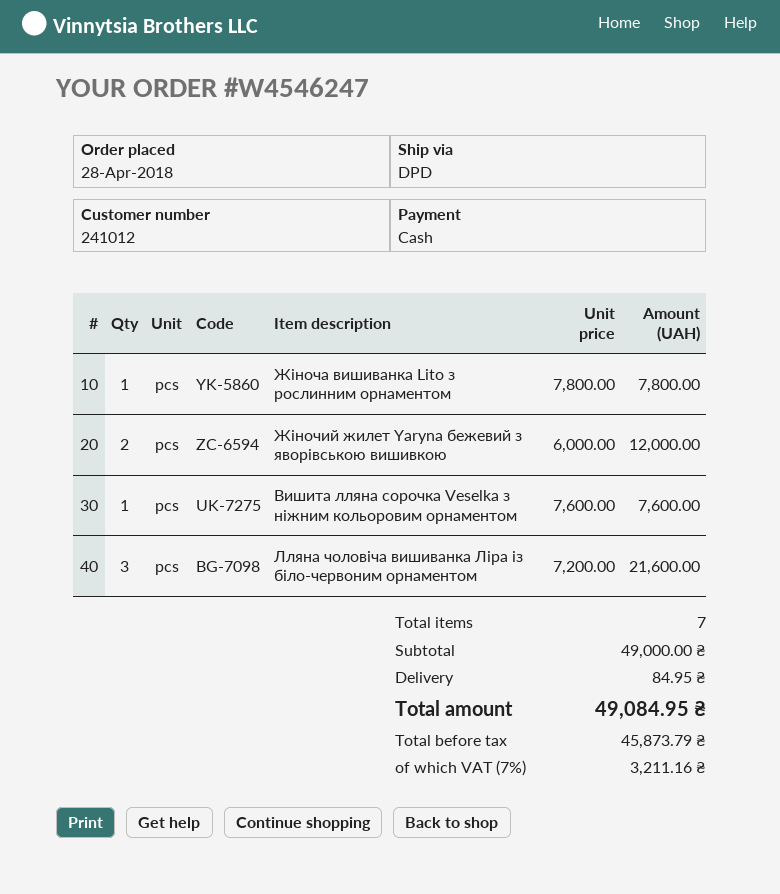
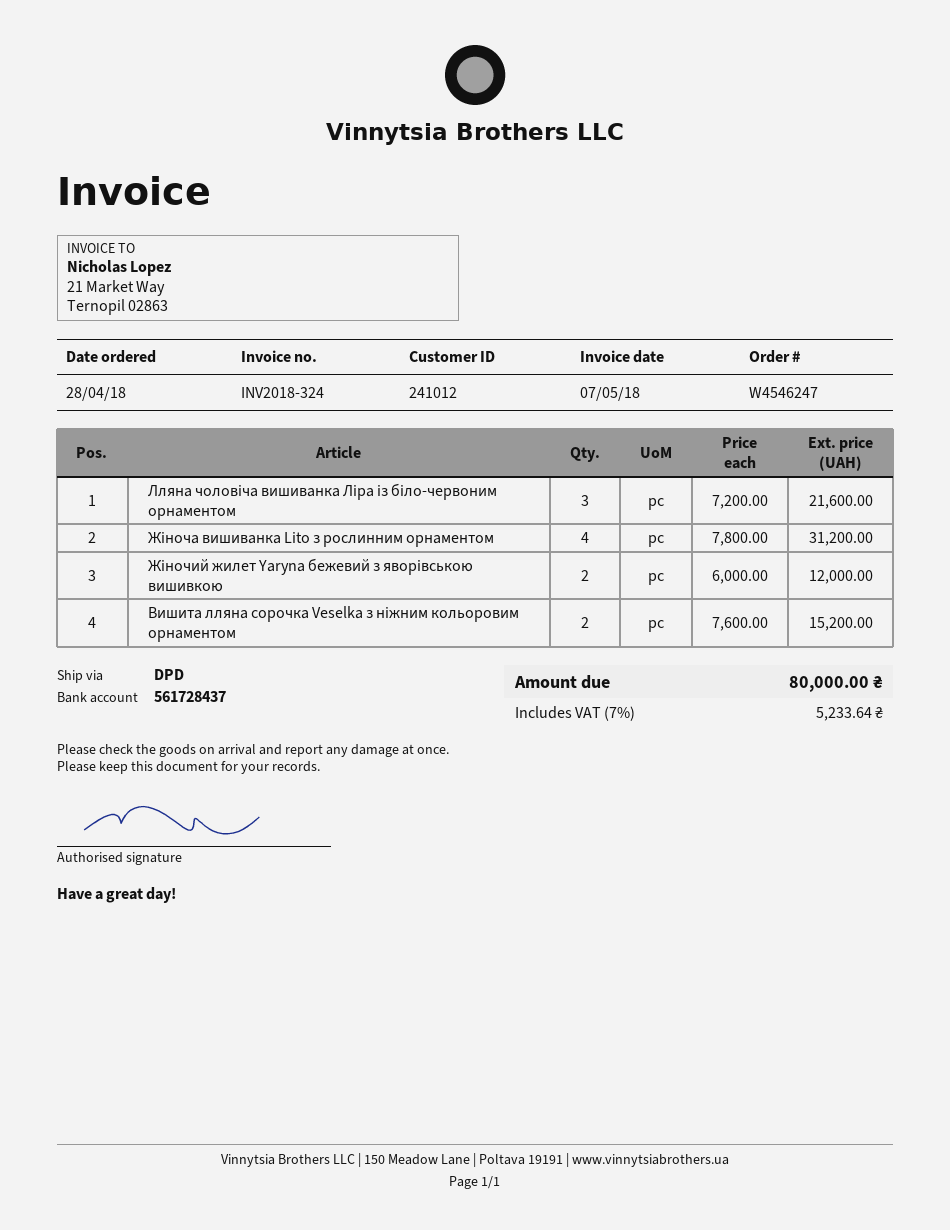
Жіноча вишиванка Lito з рослинним орнаментом: 1 x 7800.00 = 7800.00 -> 4 x 7800.00 = 31200.00
Вишита лляна сорочка Veselka з ніжним кольоровим орнаментом: 1 x 7600.00 = 7600.00 -> 2 x 7600.00 = 15200.00
shipping: 84.95 -> none
tax: 7% = 3211.16 -> 7% = 5233.64
total: 49084.95 -> 80000.00

